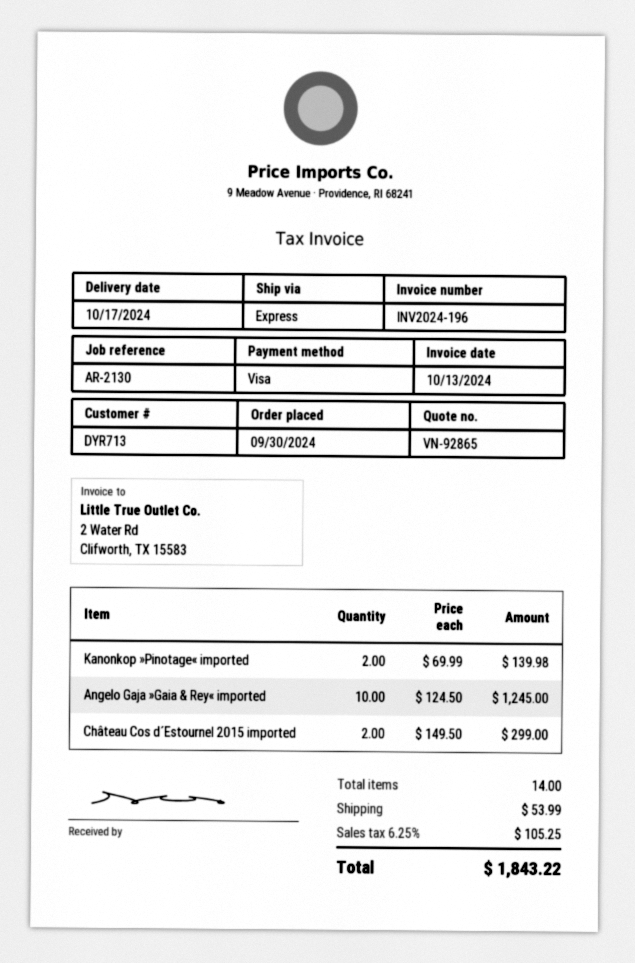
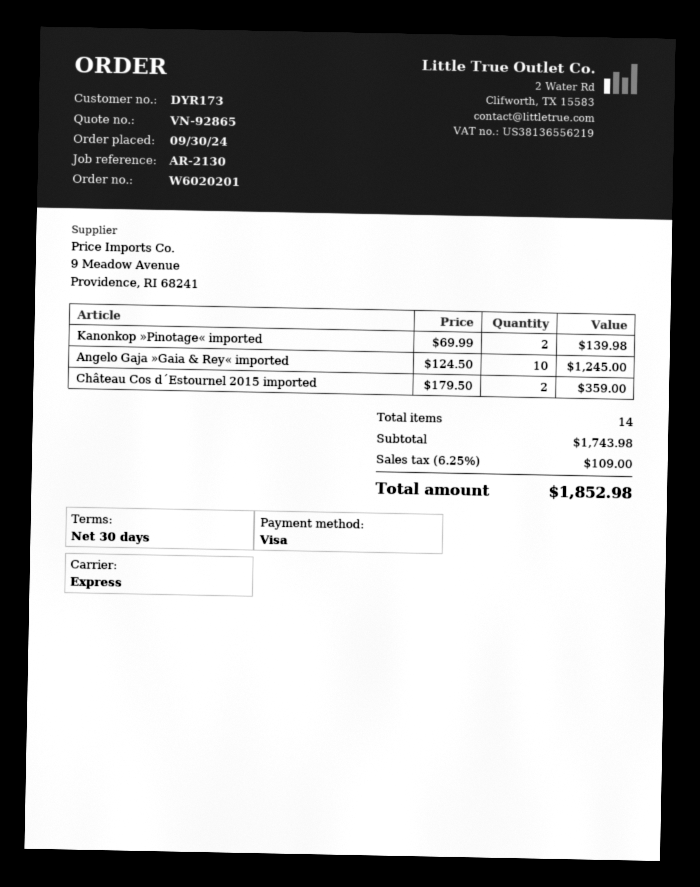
customer number: DYR713 -> DYR173
Château Cos d´Estournel 2015 imported: 2 x 149.50 = 299.00 -> 2 x 179.50 = 359.00
shipping: 53.99 -> none
tax: 6.25% = 105.25 -> 6.25% = 109.00
total: 1843.22 -> 1852.98

